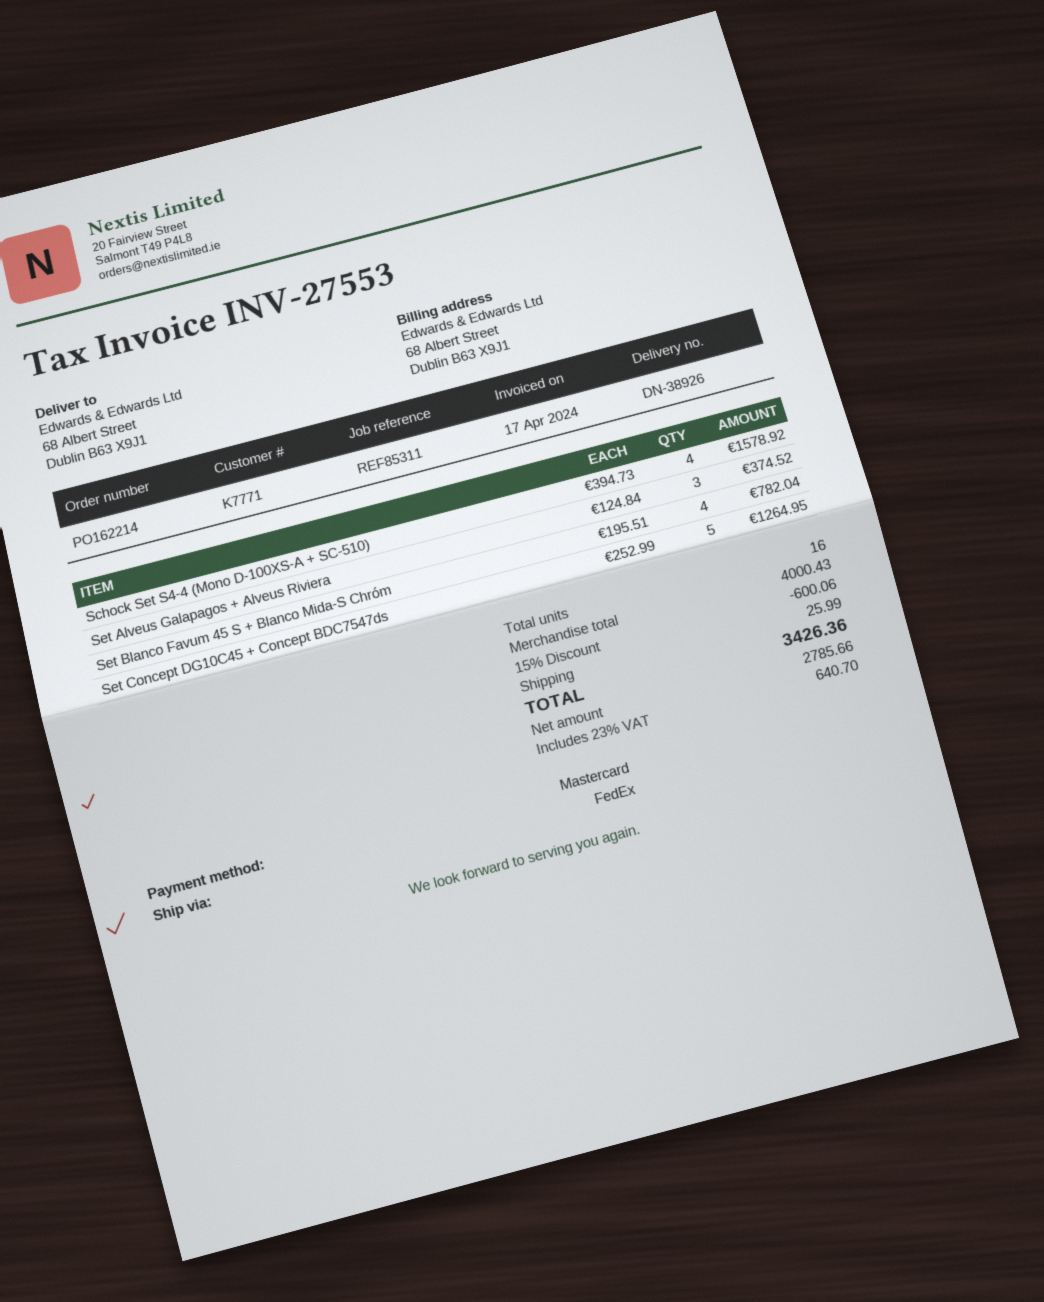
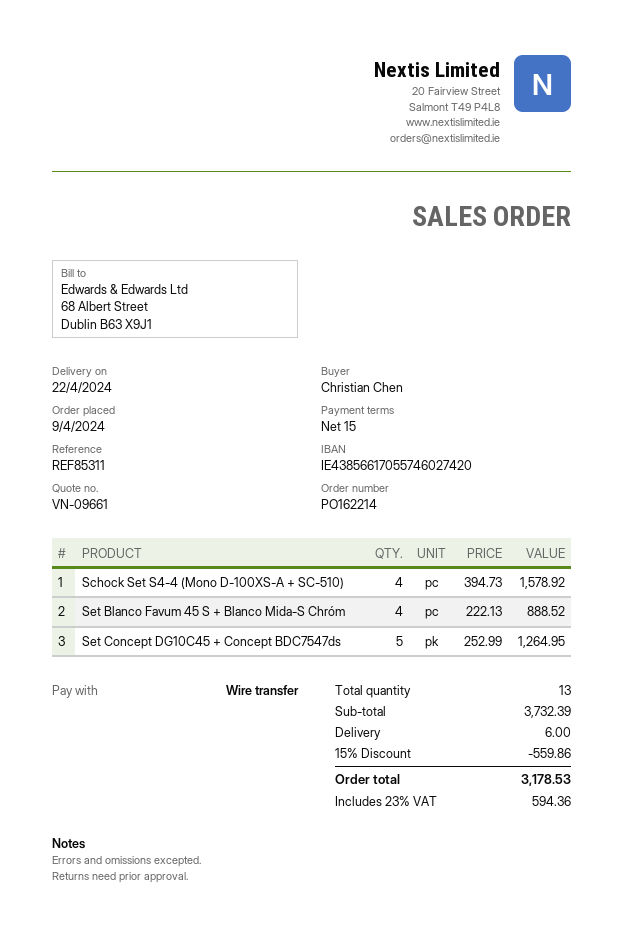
payment method: Mastercard -> bank transfer
Set Alveus Galapagos + Alveus Riviera: 3 x 124.84 = 374.52 -> none
Set Blanco Favum 45 S + Blanco Mida-S Chróm: 4 x 195.51 = 782.04 -> 4 x 222.13 = 888.52
total quantity: 16 -> 13
subtotal: 4000.43 -> 3732.39
discount: 15% = 600.06 -> 15% = 559.86
shipping: 25.99 -> 6.00
tax: 23% = 640.70 -> 23% = 594.36
total: 3426.36 -> 3178.53

